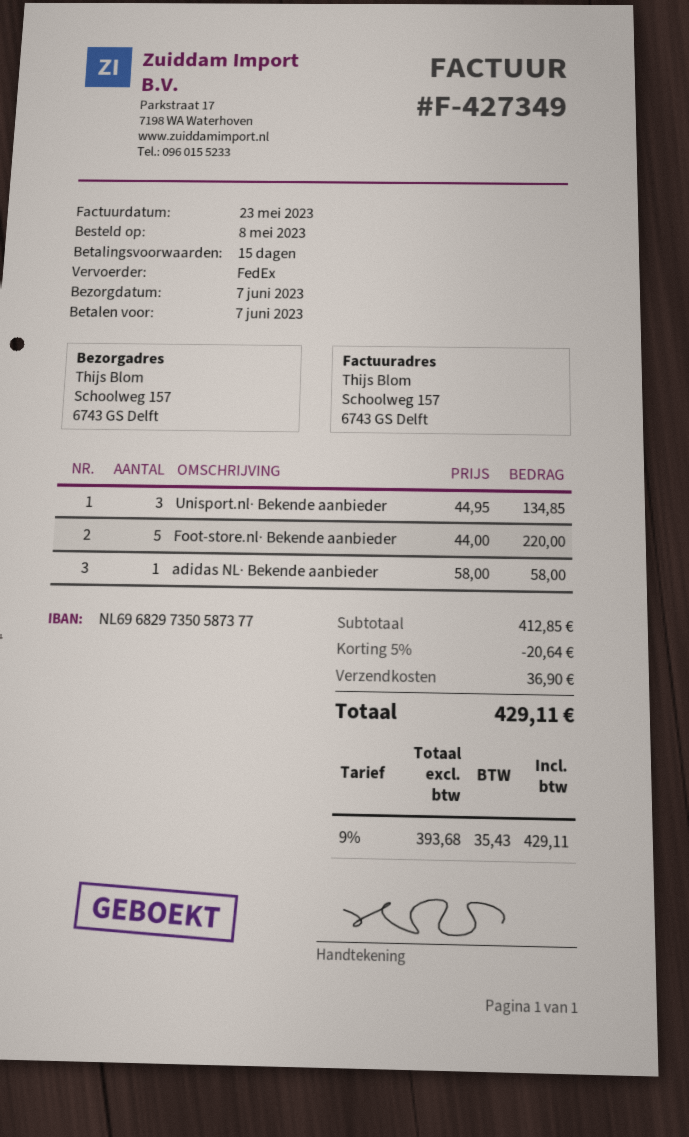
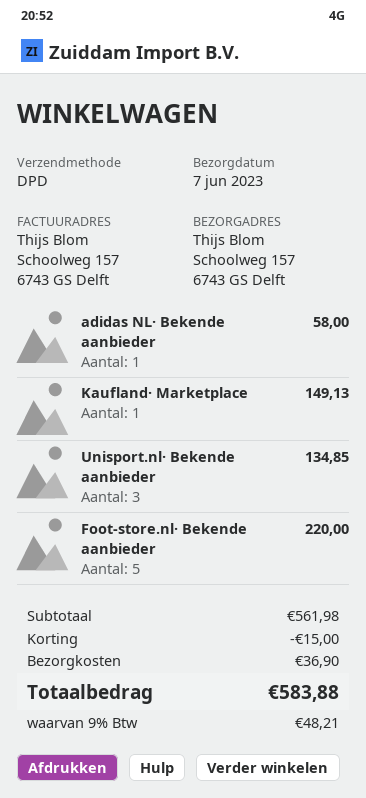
shipping method: FedEx -> DPD
Kaufland· Marketplace: none -> 1 for 149.13
subtotal: 412.85 -> 561.98
discount: 20.64 -> 15.00
tax: 9% = 35.43 -> 9% = 48.21
total: 429.11 -> 583.88

